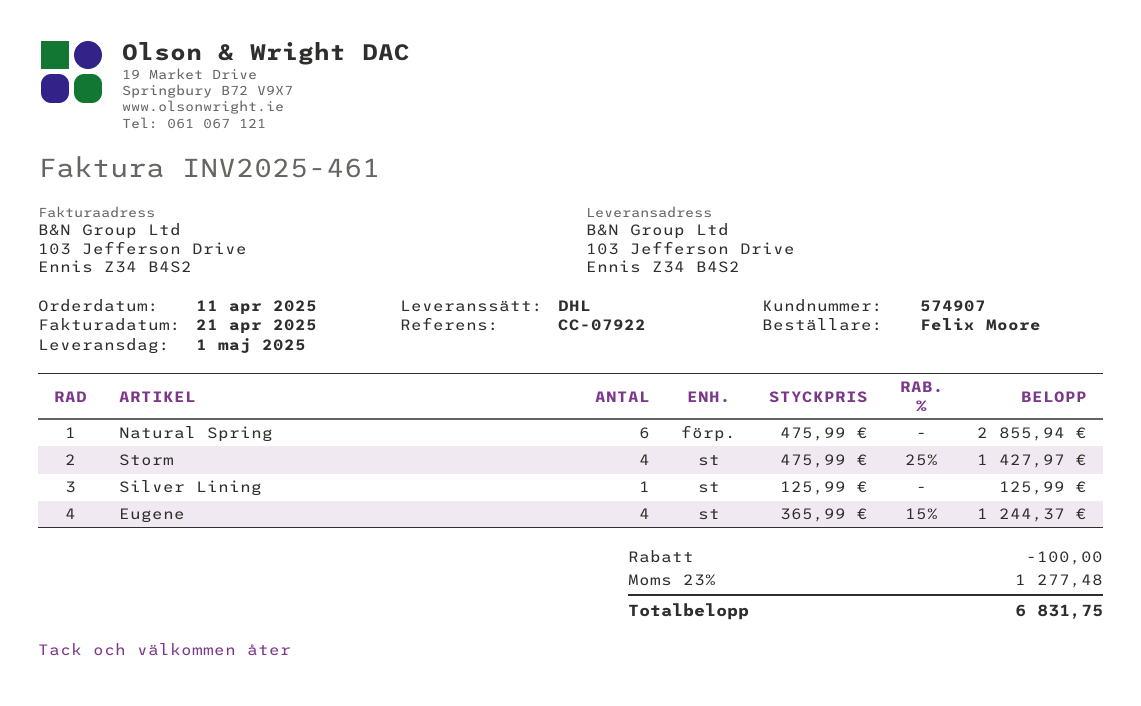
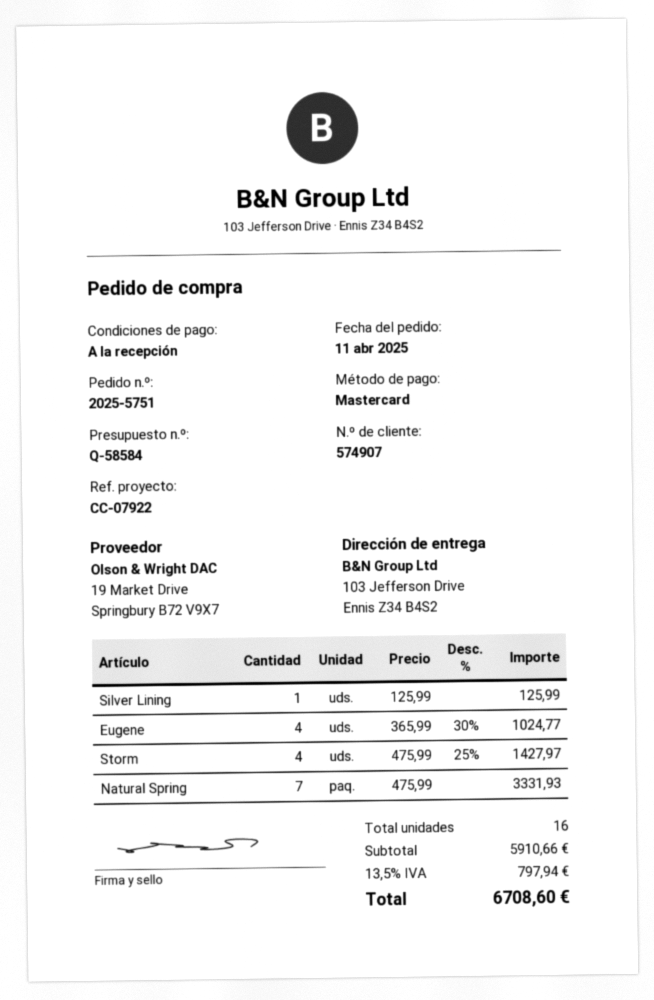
Natural Spring: 6 x 475.99 = 2855.94 -> 7 x 475.99 = 3331.93
Eugene: 4 x 365.99 - 15% = 1244.37 -> 4 x 365.99 - 30% = 1024.77
discount: 100.00 -> none
tax: 23% = 1277.48 -> 13.5% = 797.94
total: 6831.75 -> 6708.60

